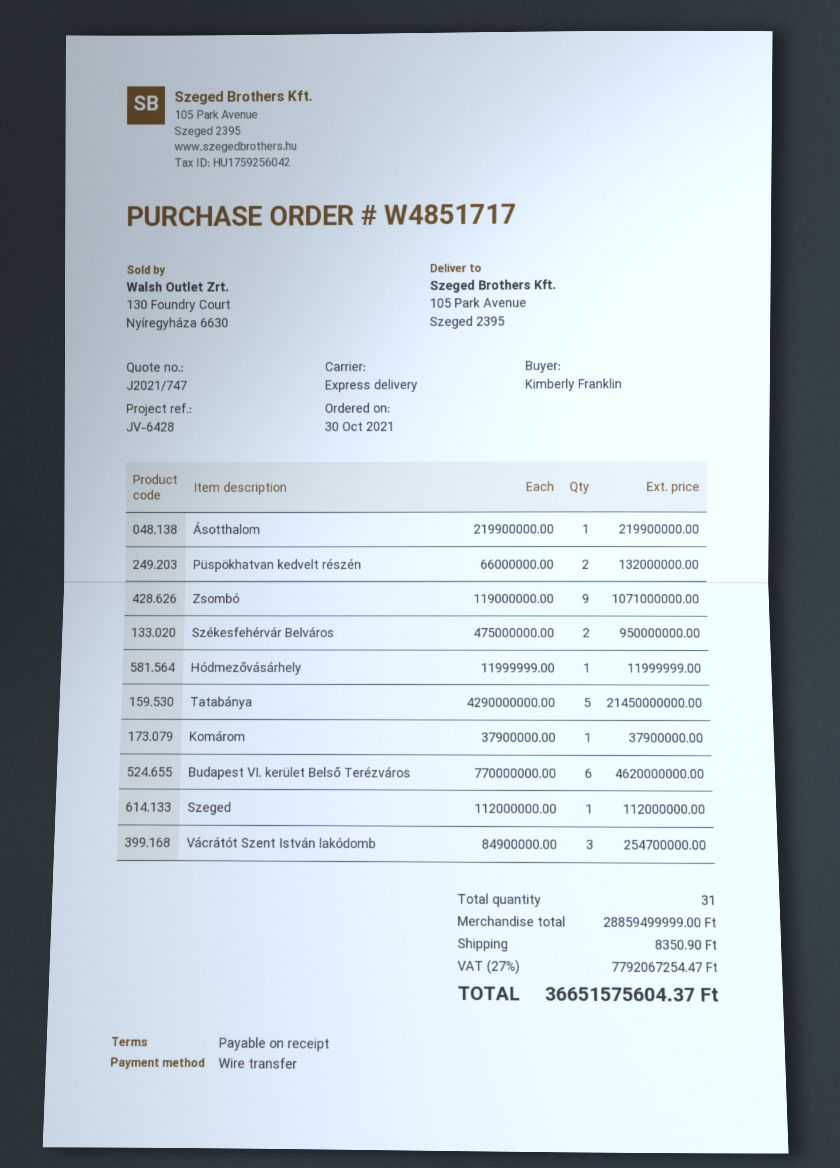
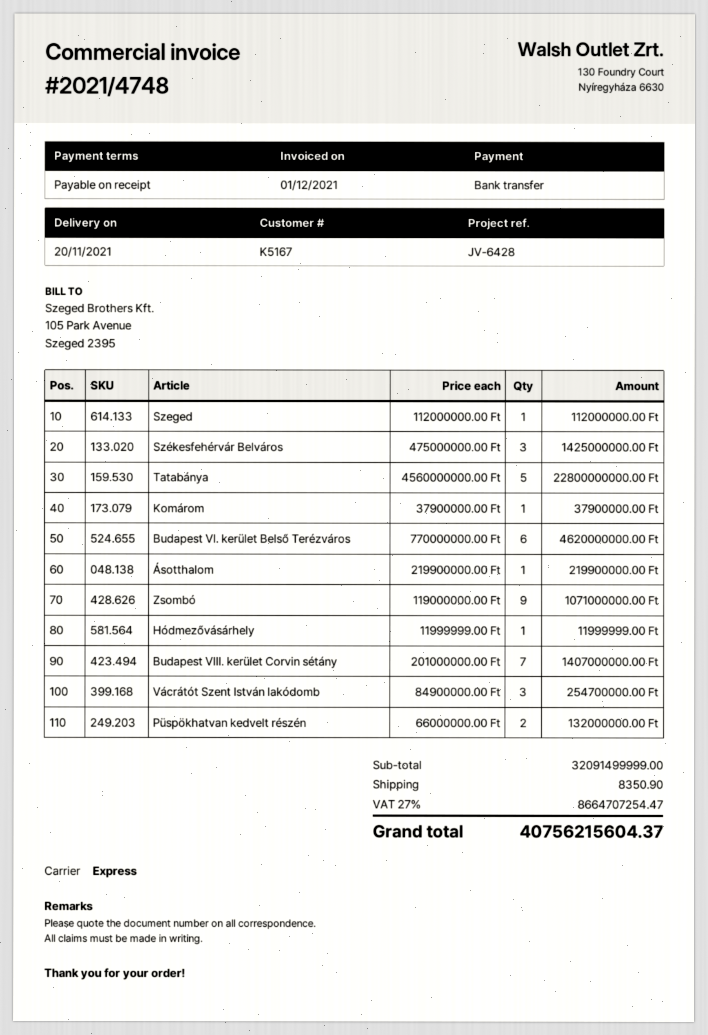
Székesfehérvár Belváros: 2 x 475000000.00 = 950000000.00 -> 3 x 475000000.00 = 1425000000.00
Tatabánya: 5 x 4290000000.00 = 21450000000.00 -> 5 x 4560000000.00 = 22800000000.00
Budapest VIII. kerület Corvin sétány: none -> 7 x 201000000.00 = 1407000000.00
subtotal: 28859499999.00 -> 32091499999.00
tax: 27% = 7792067254.47 -> 27% = 8664707254.47
total: 36651575604.37 -> 40756215604.37

